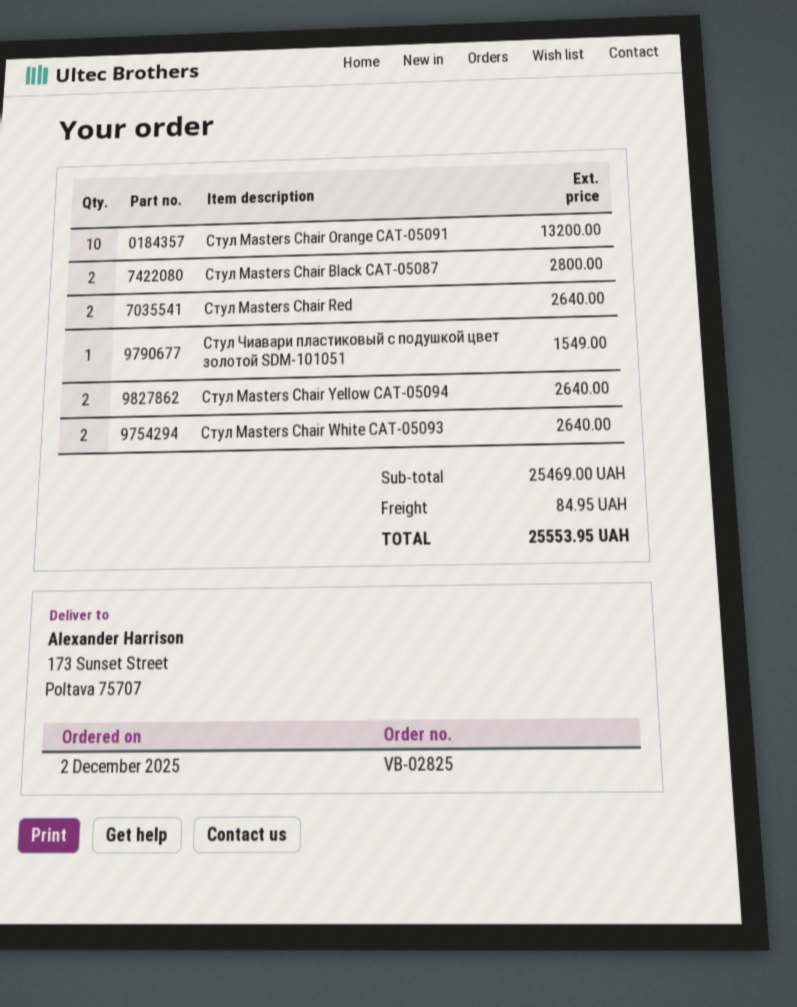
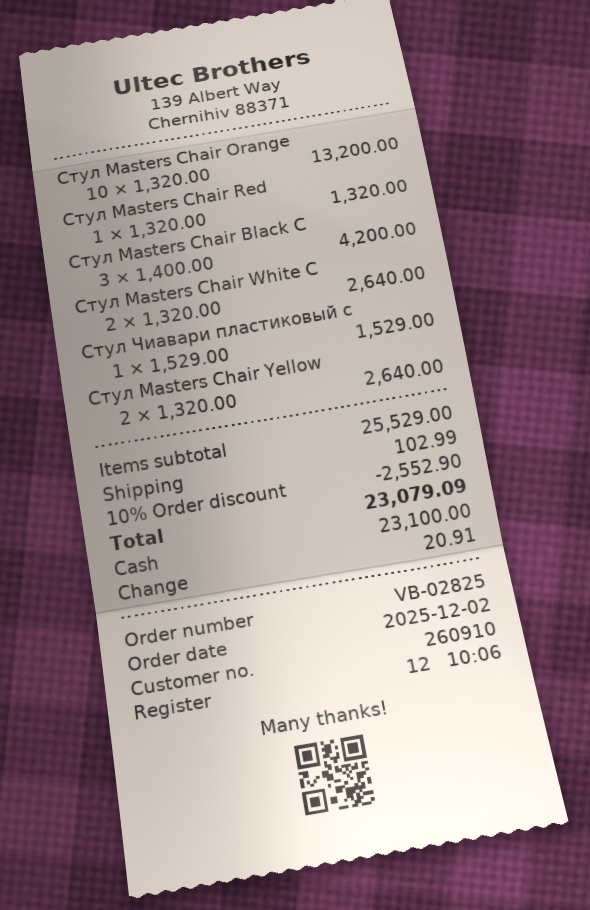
Стул Masters Chair Black CAT-05087: 2 for 2800.00 -> 3 for 4200.00
Стул Masters Chair Red: 2 for 2640.00 -> 1 for 1320.00
Стул Чиавари пластиковый с подушкой цвет золотой SDM-101051: 1 for 1549.00 -> 1 for 1529.00
subtotal: 25469.00 -> 25529.00
discount: none -> 10% = 2552.90
shipping: 84.95 -> 102.99
total: 25553.95 -> 23079.09

